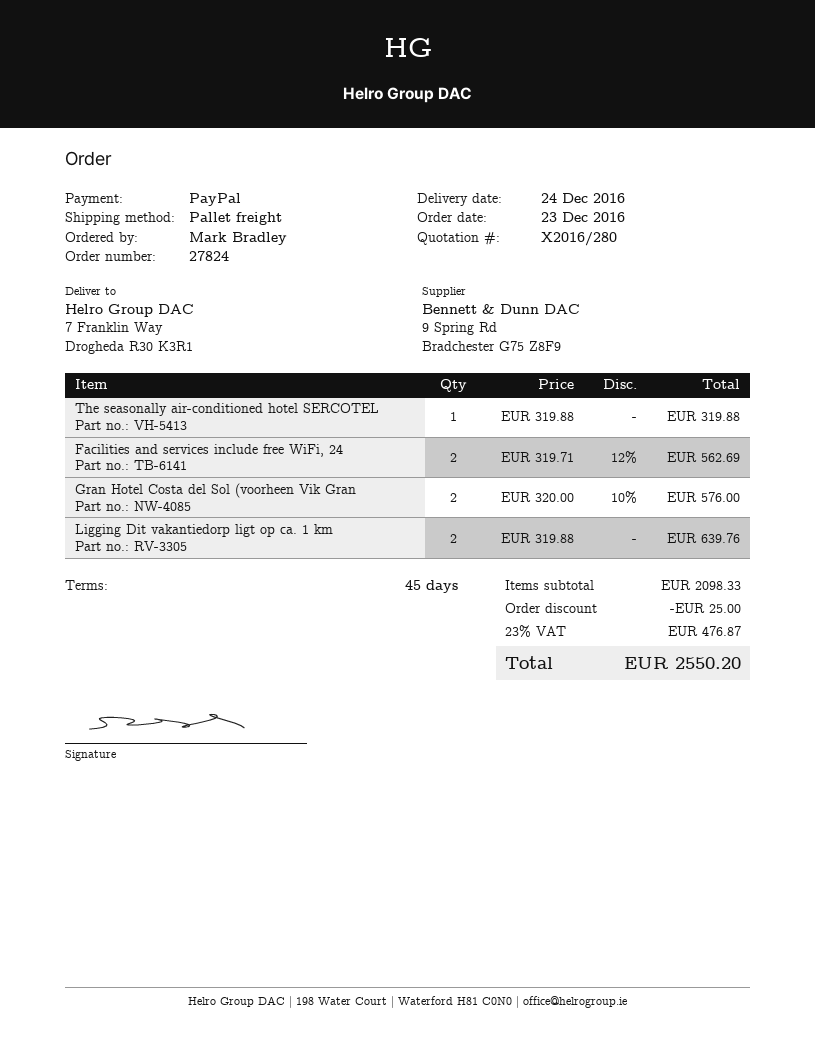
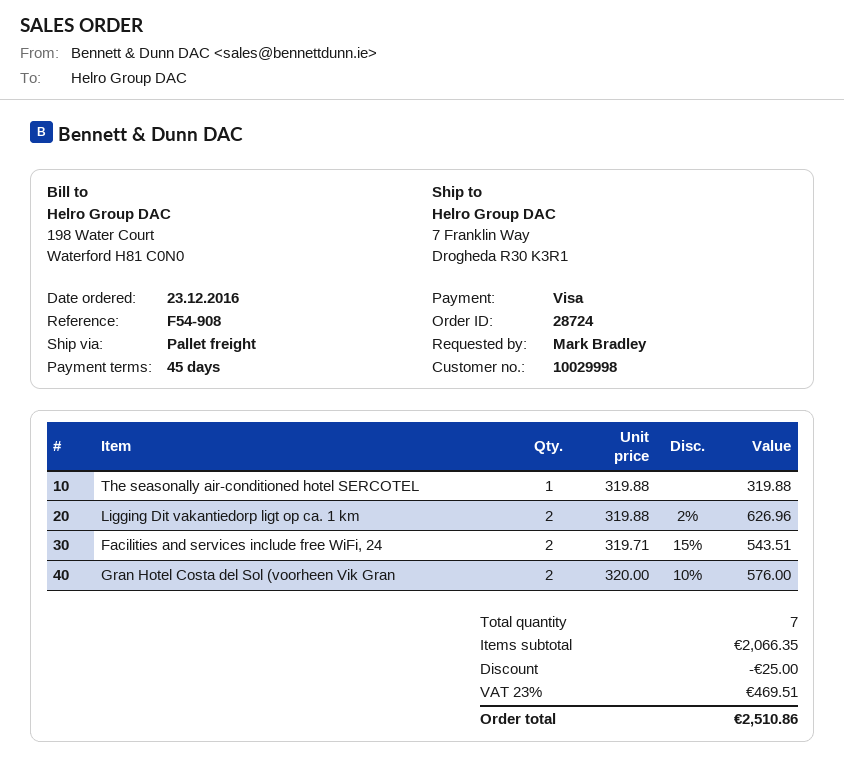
order number: 27824 -> 28724
payment method: PayPal -> Visa
Facilities and services include free WiFi, 24: 2 x 319.71 - 12% = 562.69 -> 2 x 319.71 - 15% = 543.51
Ligging Dit vakantiedorp ligt op ca. 1 km: 2 x 319.88 = 639.76 -> 2 x 319.88 - 2% = 626.96
subtotal: 2098.33 -> 2066.35
tax: 23% = 476.87 -> 23% = 469.51
total: 2550.20 -> 2510.86

